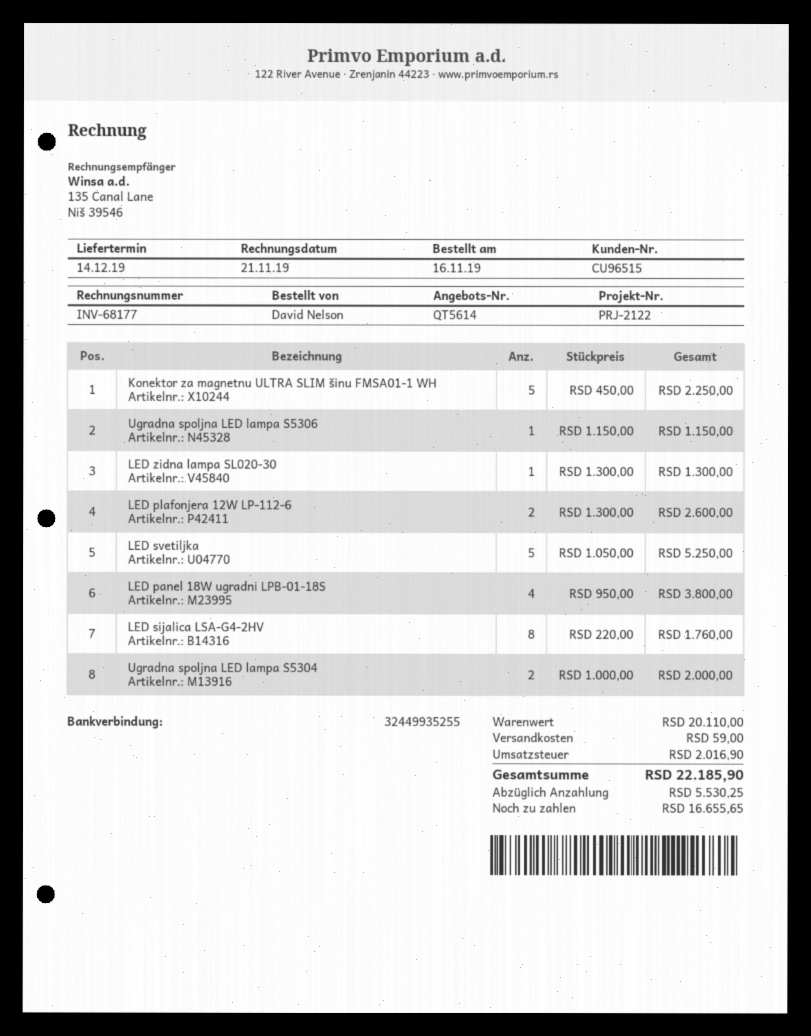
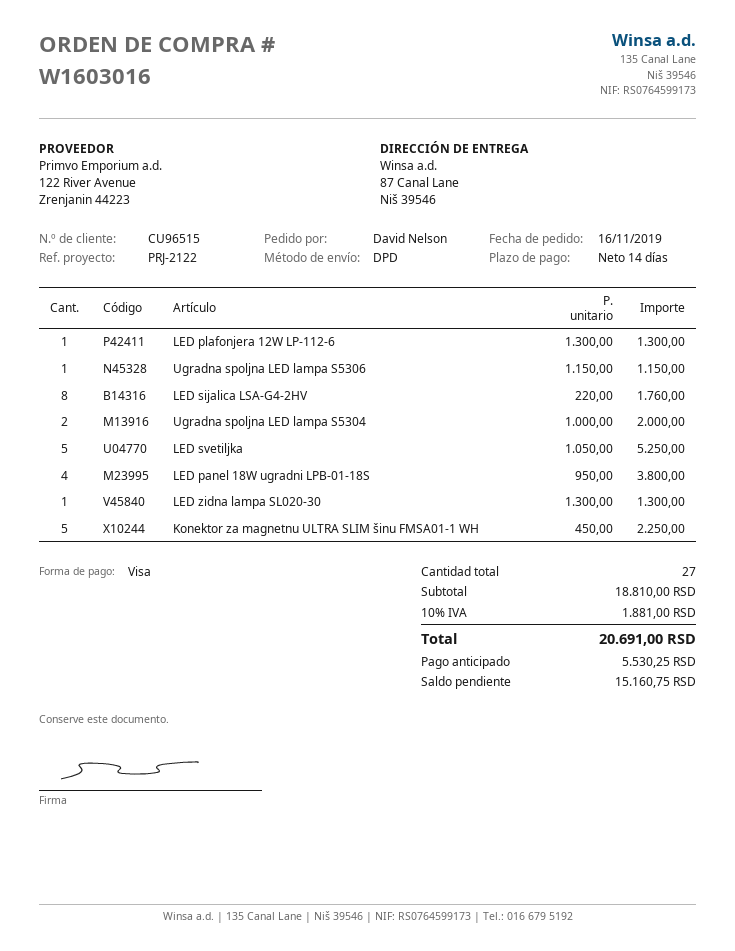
LED plafonjera 12W LP-112-6: 2 x 1300.00 = 2600.00 -> 1 x 1300.00 = 1300.00
subtotal: 20110.00 -> 18810.00
shipping: 59.00 -> none
tax: 2016.90 -> 1881.00
total: 22185.90 -> 20691.00
balance: 16655.65 -> 15160.75

